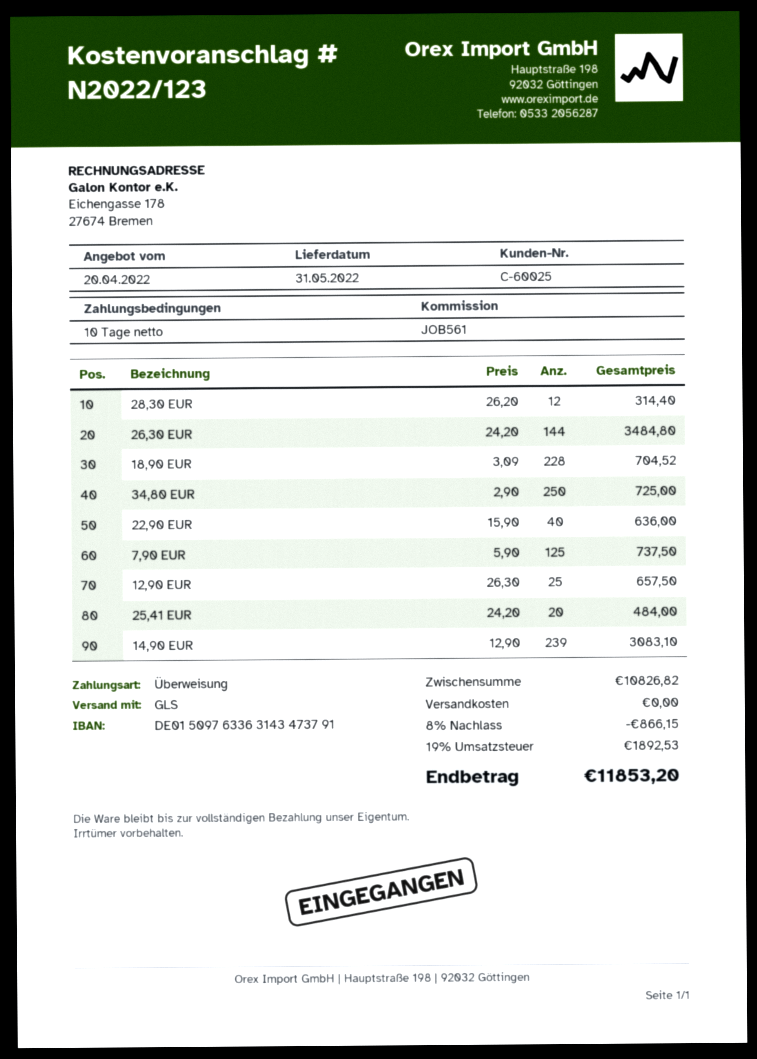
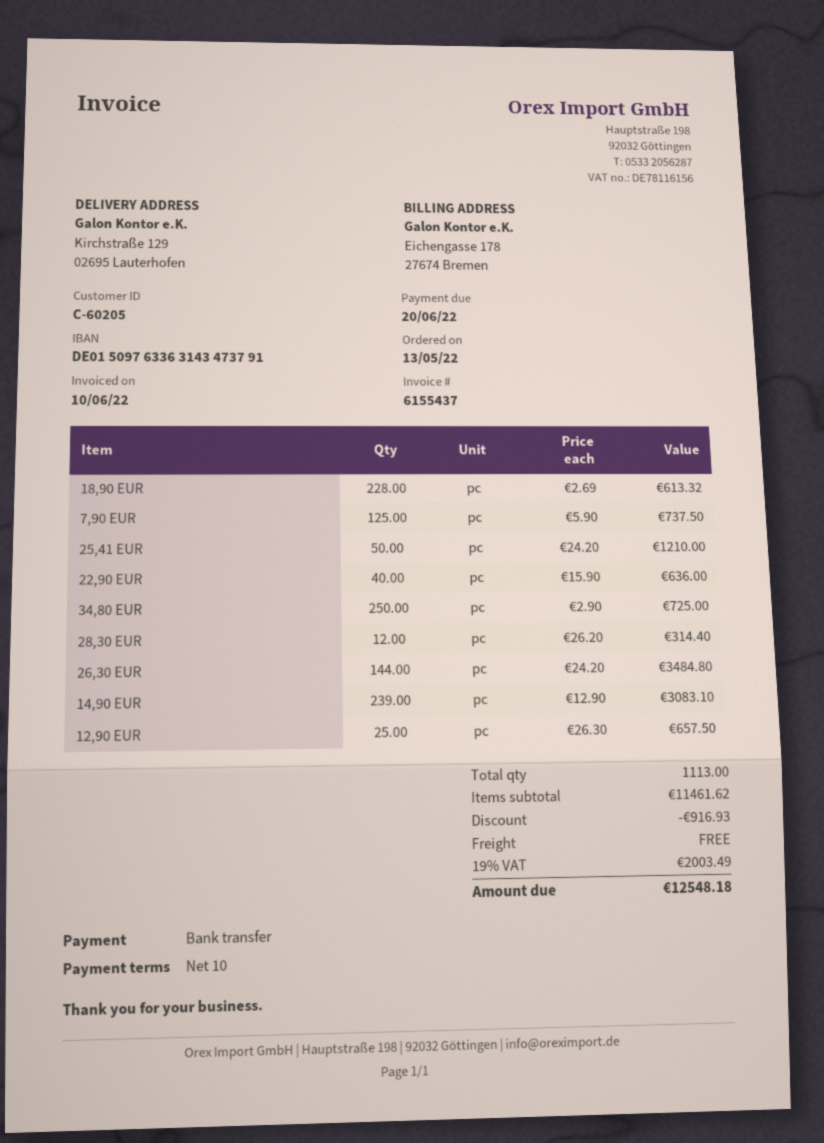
customer number: C-60025 -> C-60205
18,90 EUR: 228 x 3.09 = 704.52 -> 228 x 2.69 = 613.32
25,41 EUR: 20 x 24.20 = 484.00 -> 50 x 24.20 = 1210.00
subtotal: 10826.82 -> 11461.62
discount: 866.15 -> 916.93
tax: 19% = 1892.53 -> 19% = 2003.49
total: 11853.20 -> 12548.18

